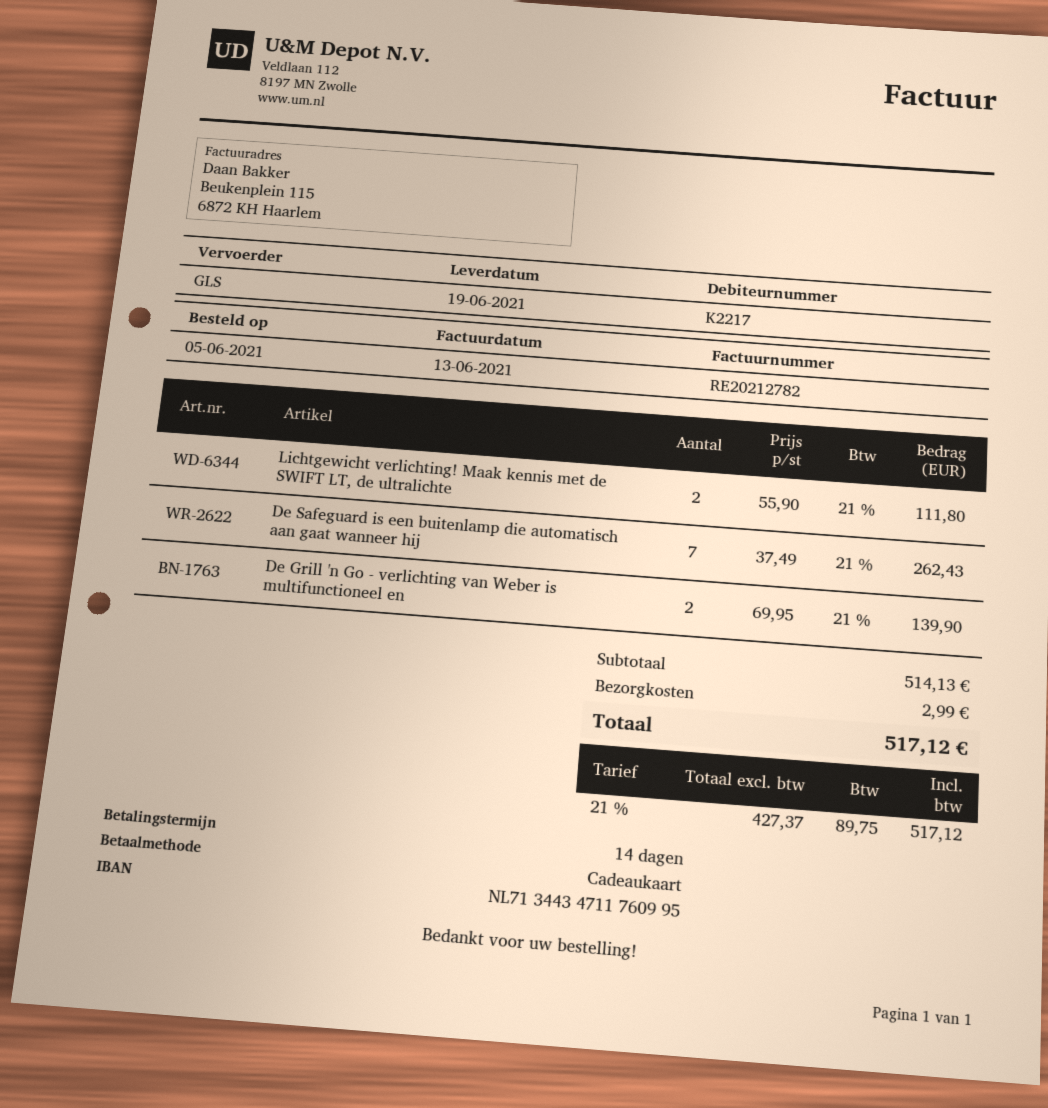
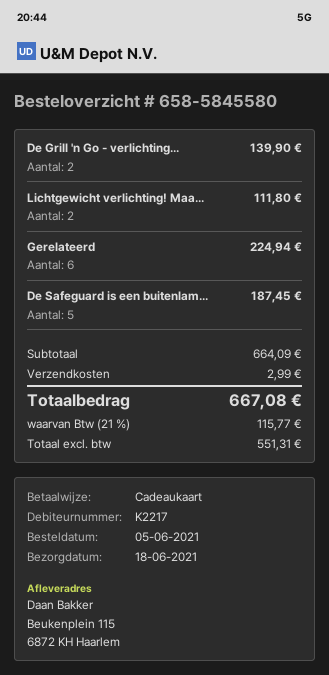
delivery date: 2021-06-19 -> 2021-06-18
De Safeguard is een buitenlamp die automatisch aan gaat wanneer hij: 7 for 262.43 -> 5 for 187.45
Gerelateerd: none -> 6 for 224.94
subtotal: 514.13 -> 664.09
net: 427.37 -> 551.31
tax: 21% = 89.75 -> 21% = 115.77
total: 517.12 -> 667.08

